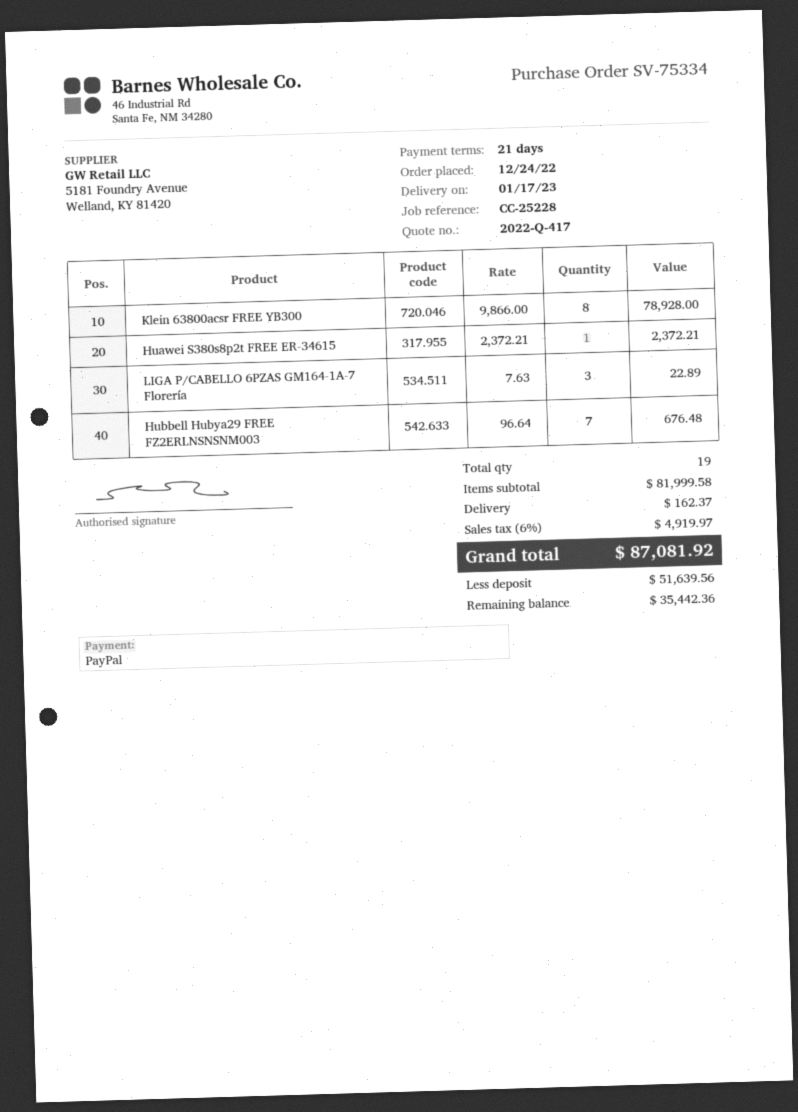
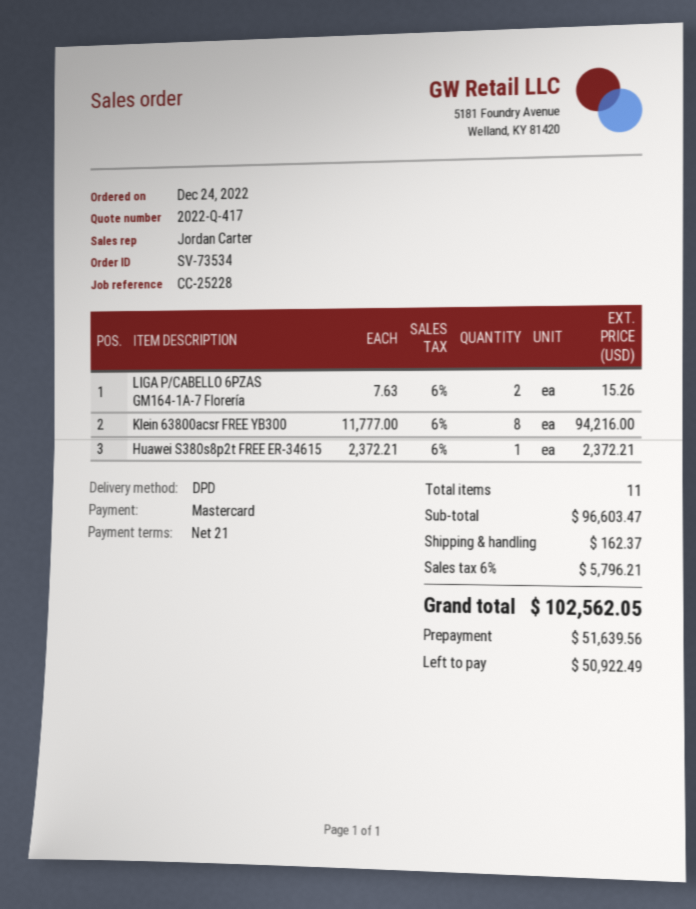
order number: SV-75334 -> SV-73534
payment method: PayPal -> Mastercard
Klein 63800acsr FREE YB300: 8 x 9866.00 = 78928.00 -> 8 x 11777.00 = 94216.00
LIGA P/CABELLO 6PZAS GM164-1A-7 Florería: 3 x 7.63 = 22.89 -> 2 x 7.63 = 15.26
Hubbell Hubya29 FREE FZ2ERLNSNSNM003: 7 x 96.64 = 676.48 -> none
total quantity: 19 -> 11
subtotal: 81999.58 -> 96603.47
tax: 6% = 4919.97 -> 6% = 5796.21
total: 87081.92 -> 102562.05
balance: 35442.36 -> 50922.49

